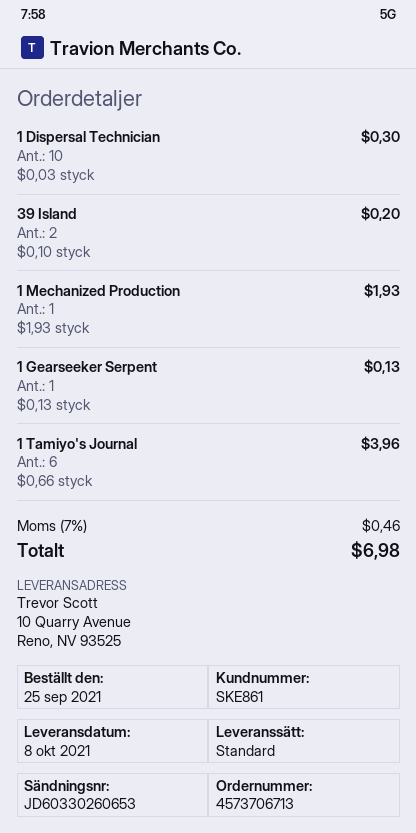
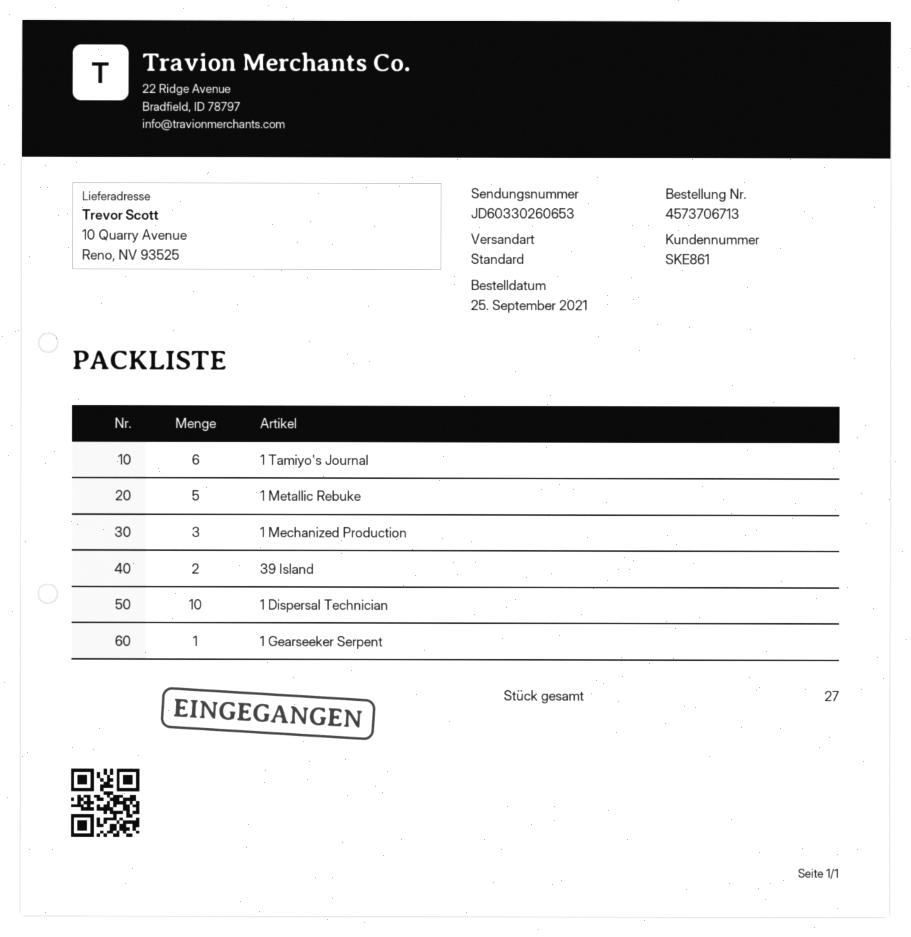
1 Mechanized Production: 1 -> 3
1 Metallic Rebuke: none -> 5

